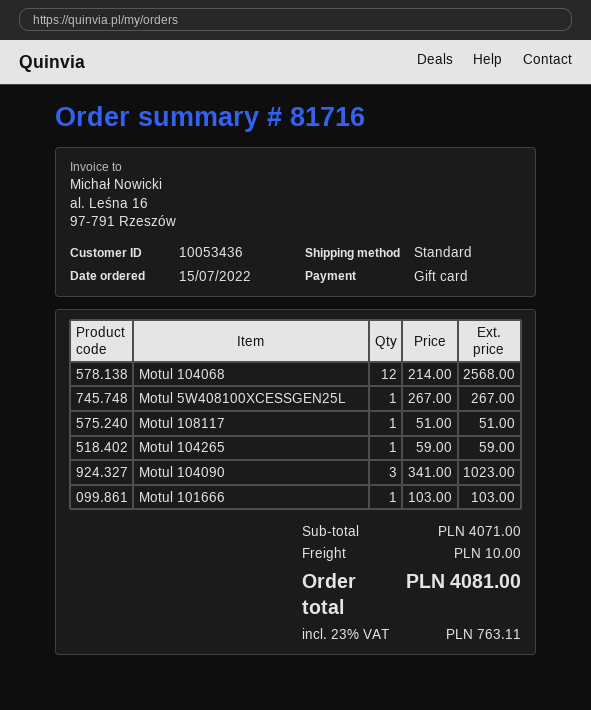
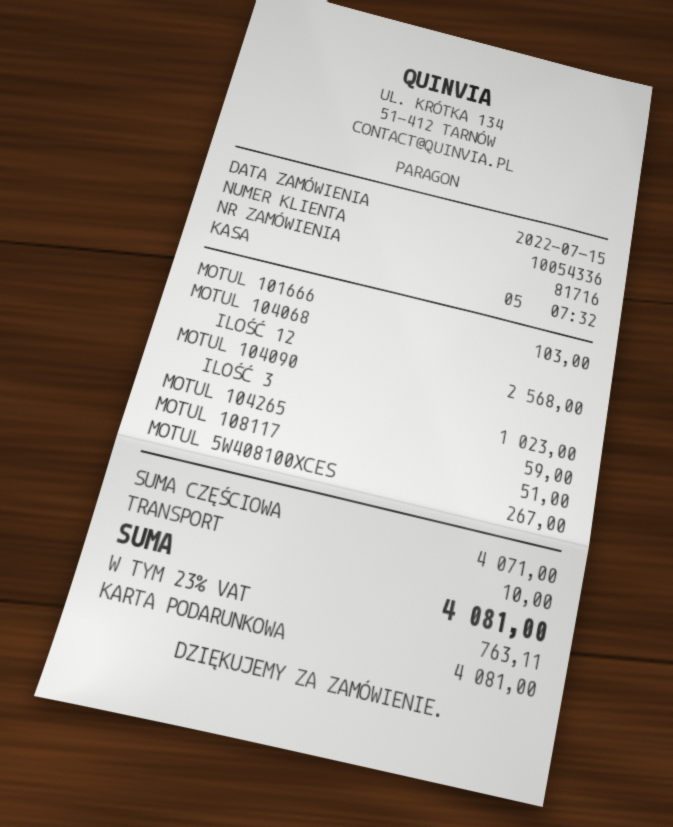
customer number: 10053436 -> 10054336

